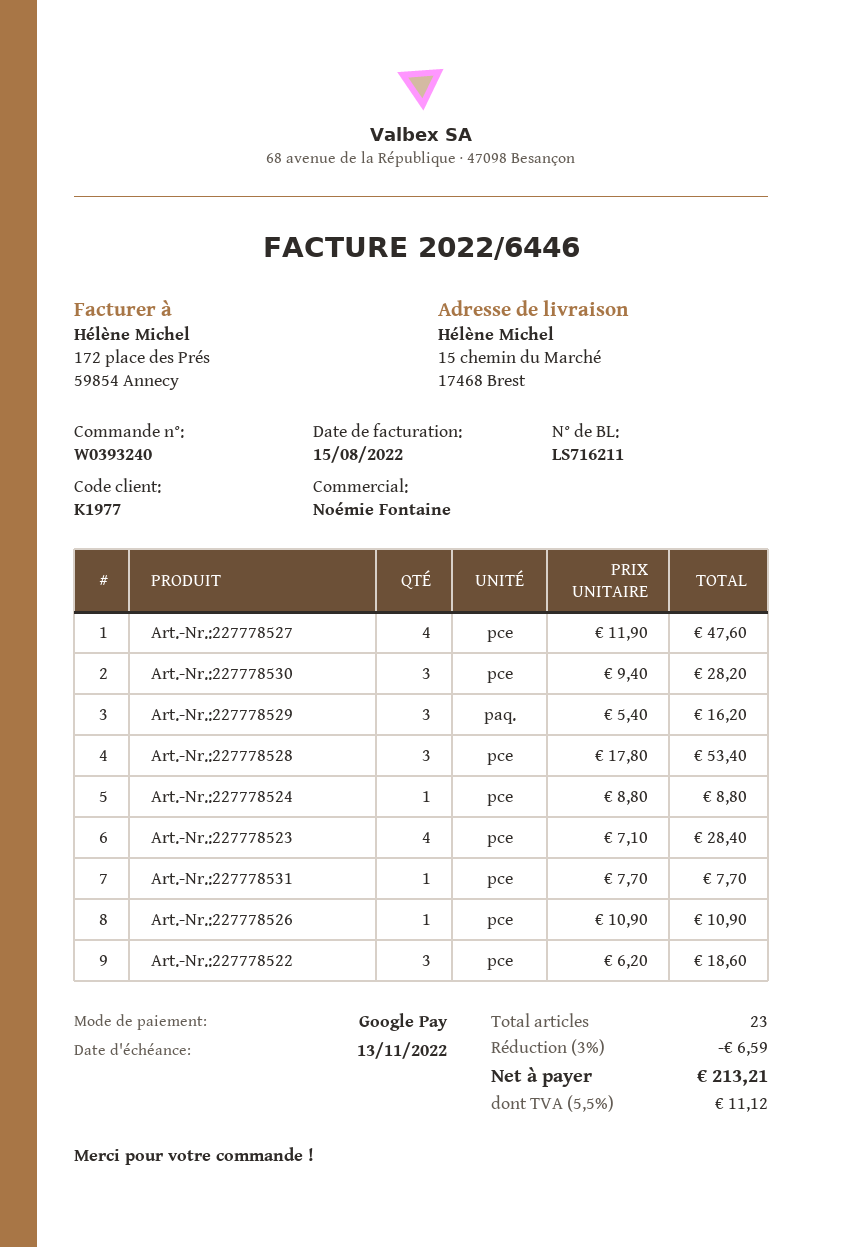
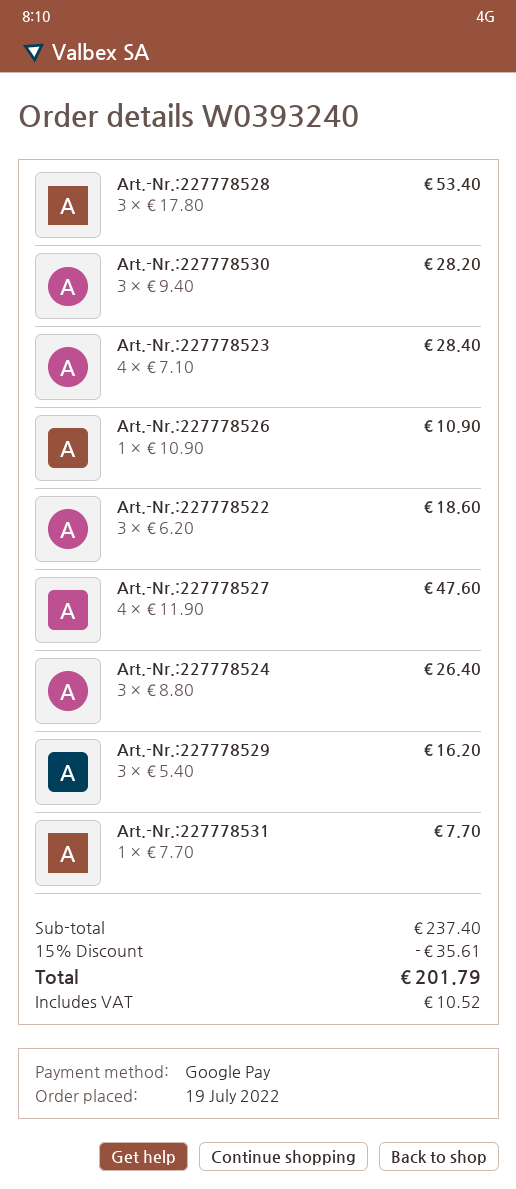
Art.-Nr.:227778524: 1 x 8.80 = 8.80 -> 3 x 8.80 = 26.40
discount: 3% = 6.59 -> 15% = 35.61
tax: 11.12 -> 10.52
total: 213.21 -> 201.79

